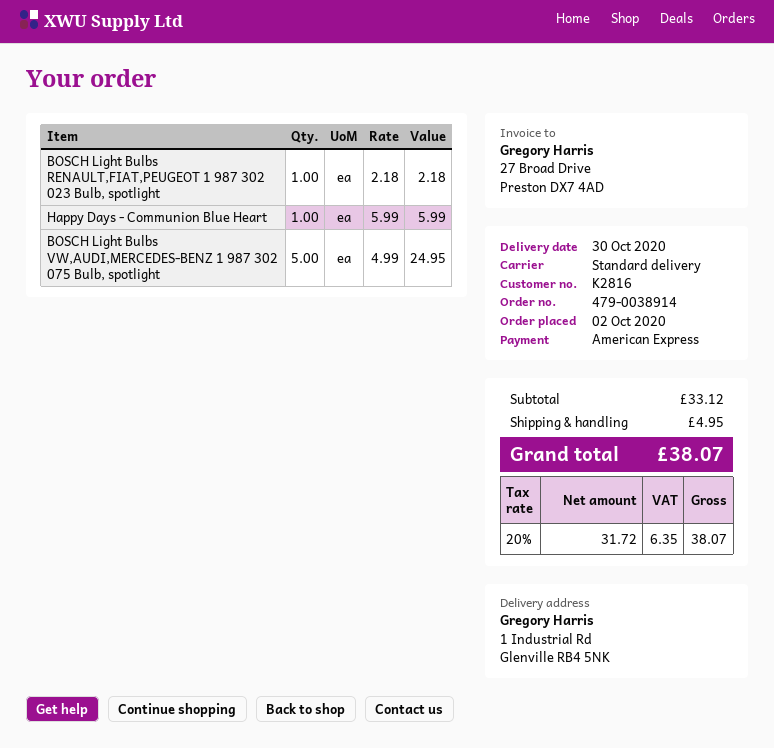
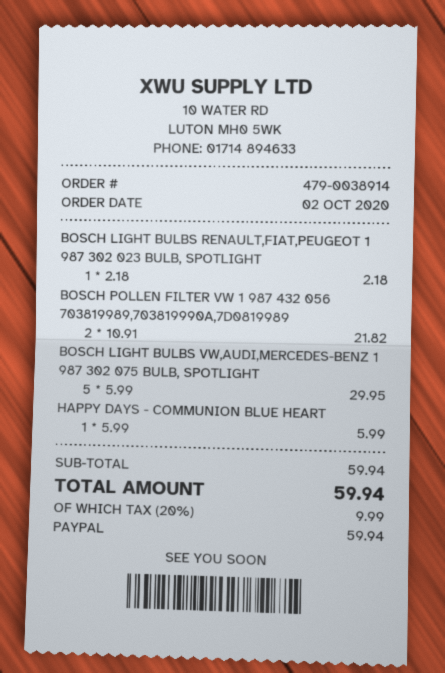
payment method: American Express -> PayPal
BOSCH Light Bulbs VW,AUDI,MERCEDES-BENZ 1 987 302 075 Bulb, spotlight: 5 x 4.99 = 24.95 -> 5 x 5.99 = 29.95
BOSCH POLLEN FILTER VW 1 987 432 056 703819989,703819990A,7D0819989: none -> 2 x 10.91 = 21.82
subtotal: 33.12 -> 59.94
shipping: 4.95 -> none
tax: 20% = 6.35 -> 20% = 9.99
total: 38.07 -> 59.94

